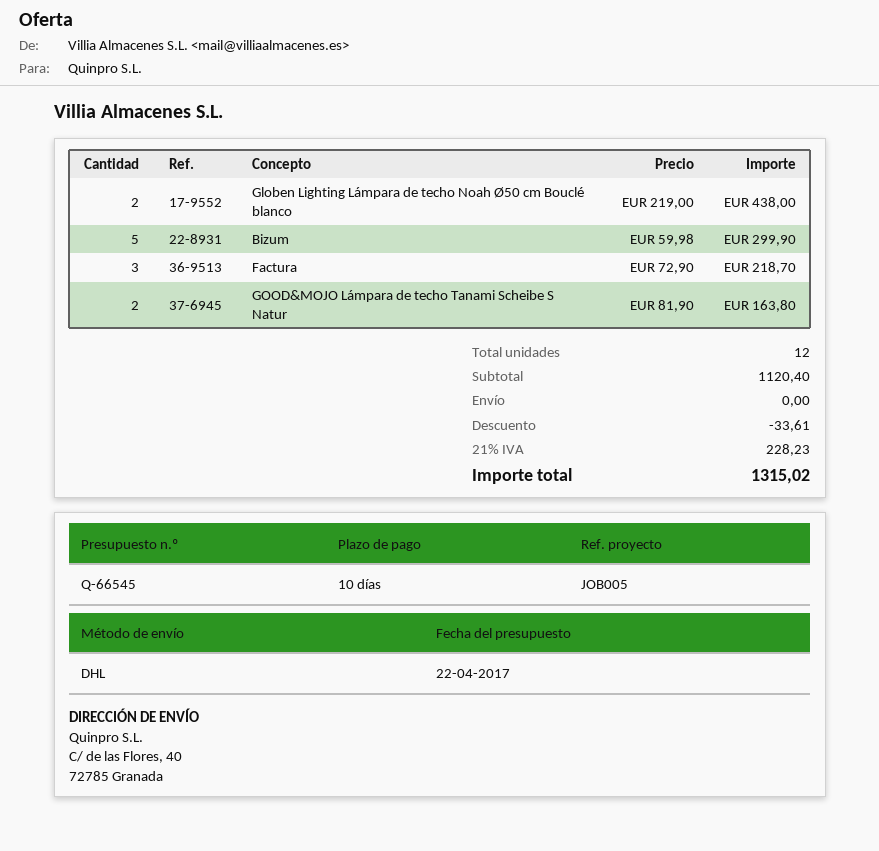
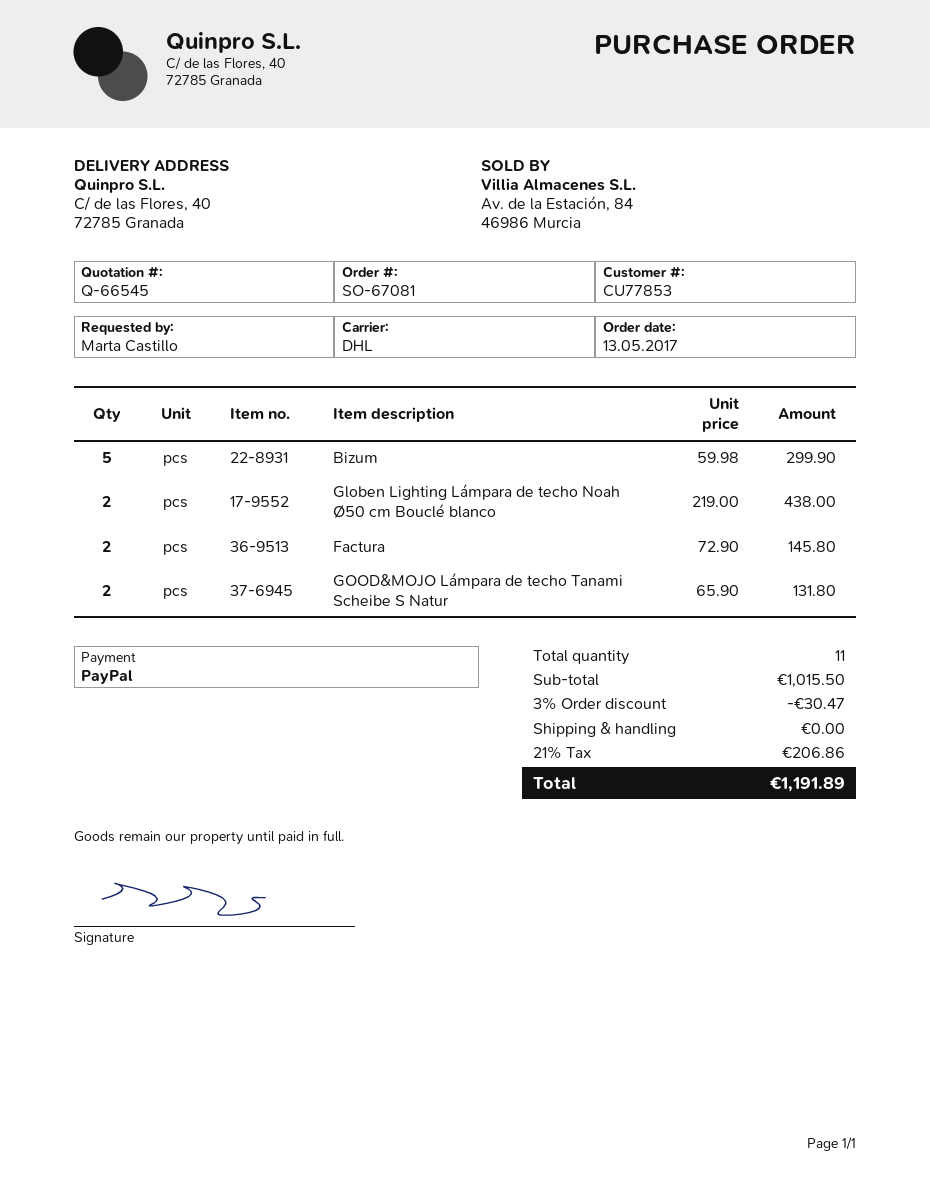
Factura: 3 x 72.90 = 218.70 -> 2 x 72.90 = 145.80
GOOD&MOJO Lámpara de techo Tanami Scheibe S Natur: 2 x 81.90 = 163.80 -> 2 x 65.90 = 131.80
total quantity: 12 -> 11
subtotal: 1120.40 -> 1015.50
discount: 33.61 -> 30.47
tax: 21% = 228.23 -> 21% = 206.86
total: 1315.02 -> 1191.89

